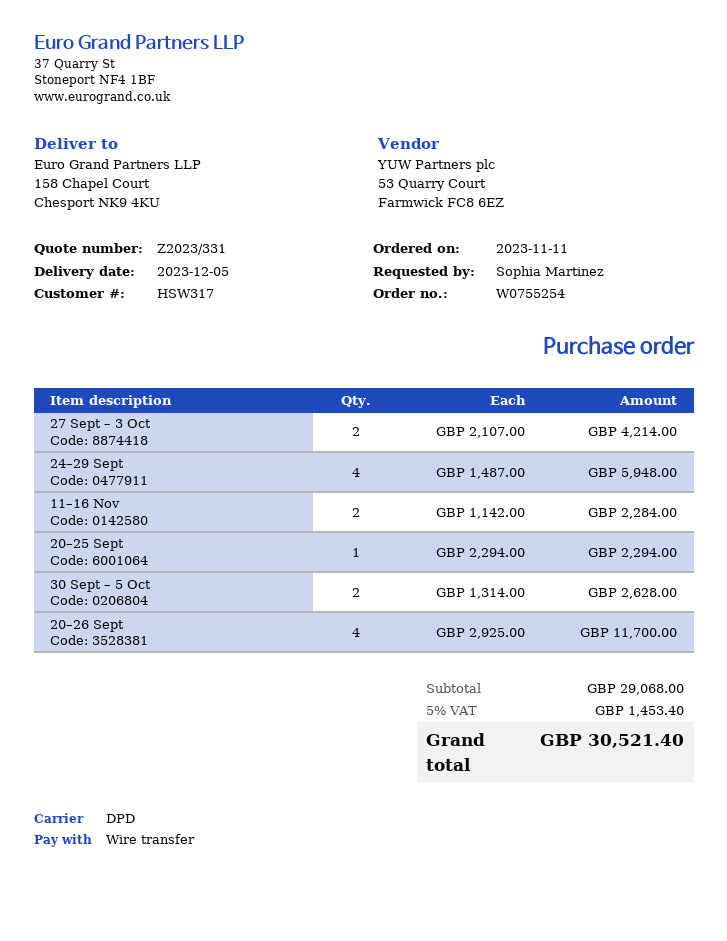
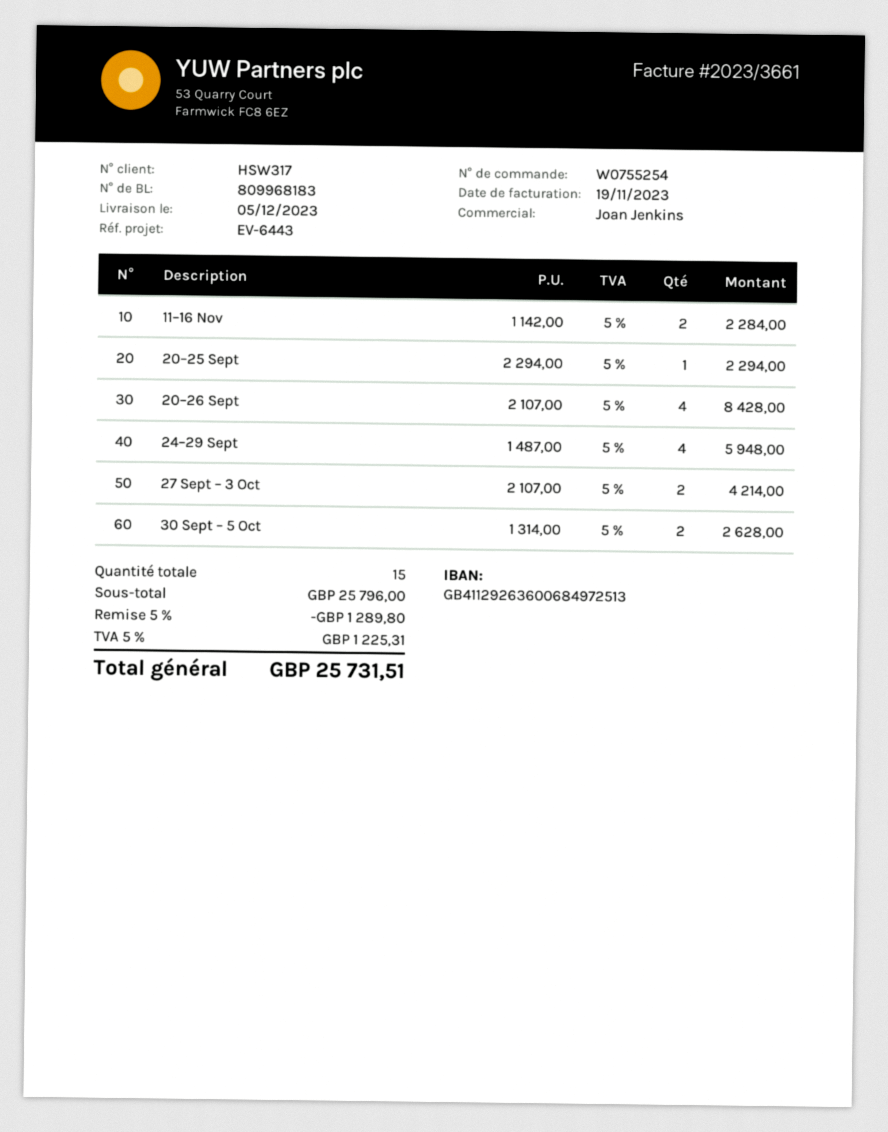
20–26 Sept: 4 x 2925.00 = 11700.00 -> 4 x 2107.00 = 8428.00
subtotal: 29068.00 -> 25796.00
discount: none -> 5% = 1289.80
tax: 5% = 1453.40 -> 5% = 1225.31
total: 30521.40 -> 25731.51

